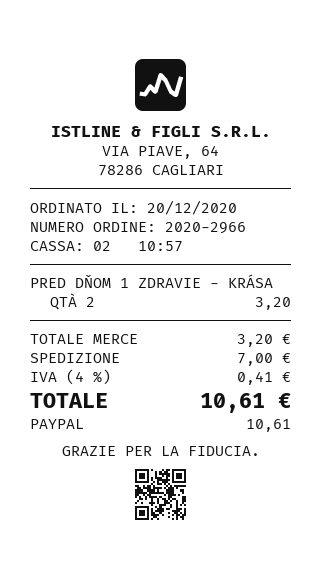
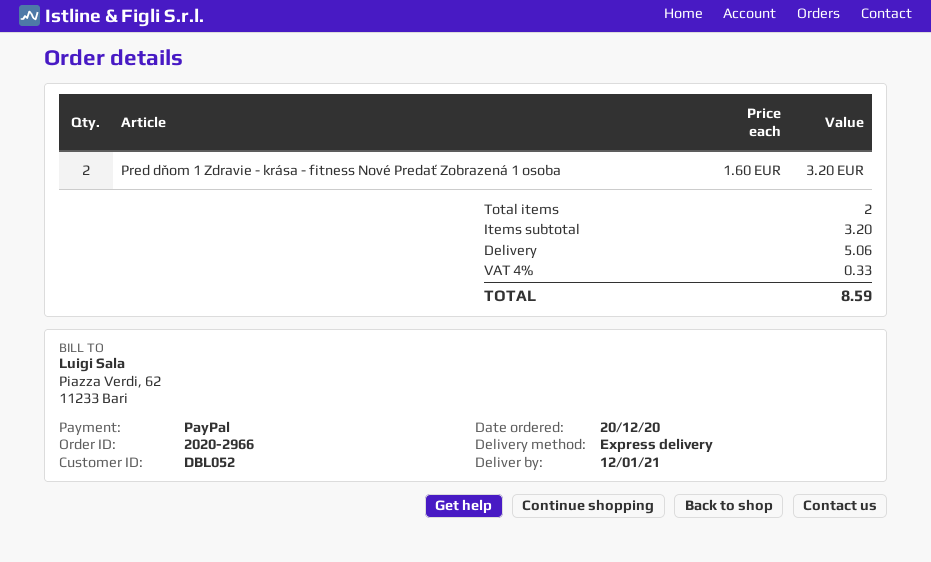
shipping: 7.00 -> 5.06
tax: 4% = 0.41 -> 4% = 0.33
total: 10.61 -> 8.59

